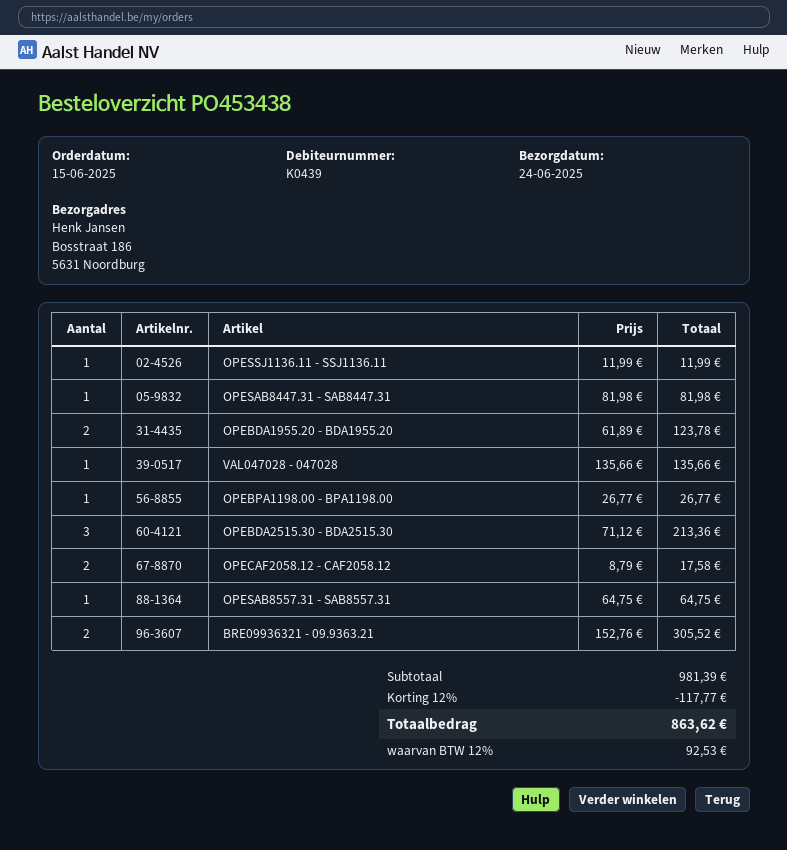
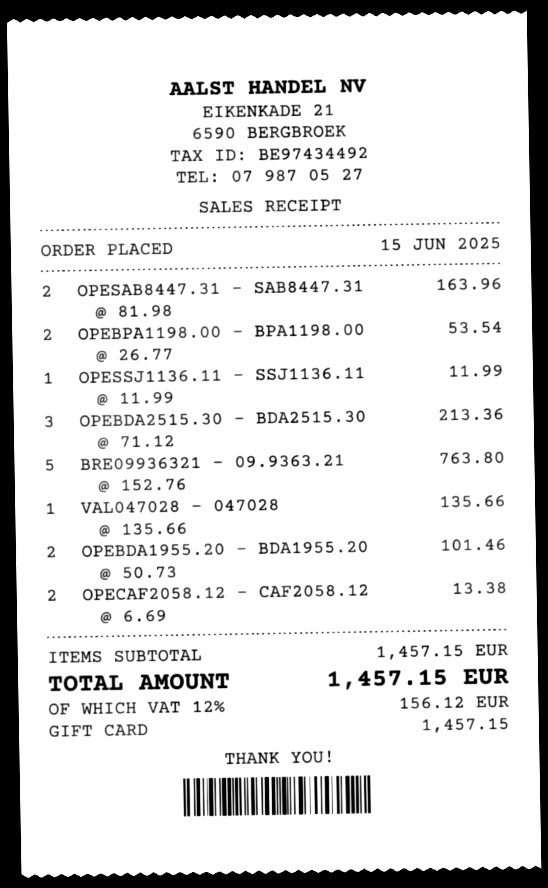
OPESAB8447.31 - SAB8447.31: 1 x 81.98 = 81.98 -> 2 x 81.98 = 163.96
OPEBDA1955.20 - BDA1955.20: 2 x 61.89 = 123.78 -> 2 x 50.73 = 101.46
OPEBPA1198.00 - BPA1198.00: 1 x 26.77 = 26.77 -> 2 x 26.77 = 53.54
OPECAF2058.12 - CAF2058.12: 2 x 8.79 = 17.58 -> 2 x 6.69 = 13.38
OPESAB8557.31 - SAB8557.31: 1 x 64.75 = 64.75 -> none
BRE09936321 - 09.9363.21: 2 x 152.76 = 305.52 -> 5 x 152.76 = 763.80
subtotal: 981.39 -> 1457.15
discount: 12% = 117.77 -> none
tax: 12% = 92.53 -> 12% = 156.12
total: 863.62 -> 1457.15

